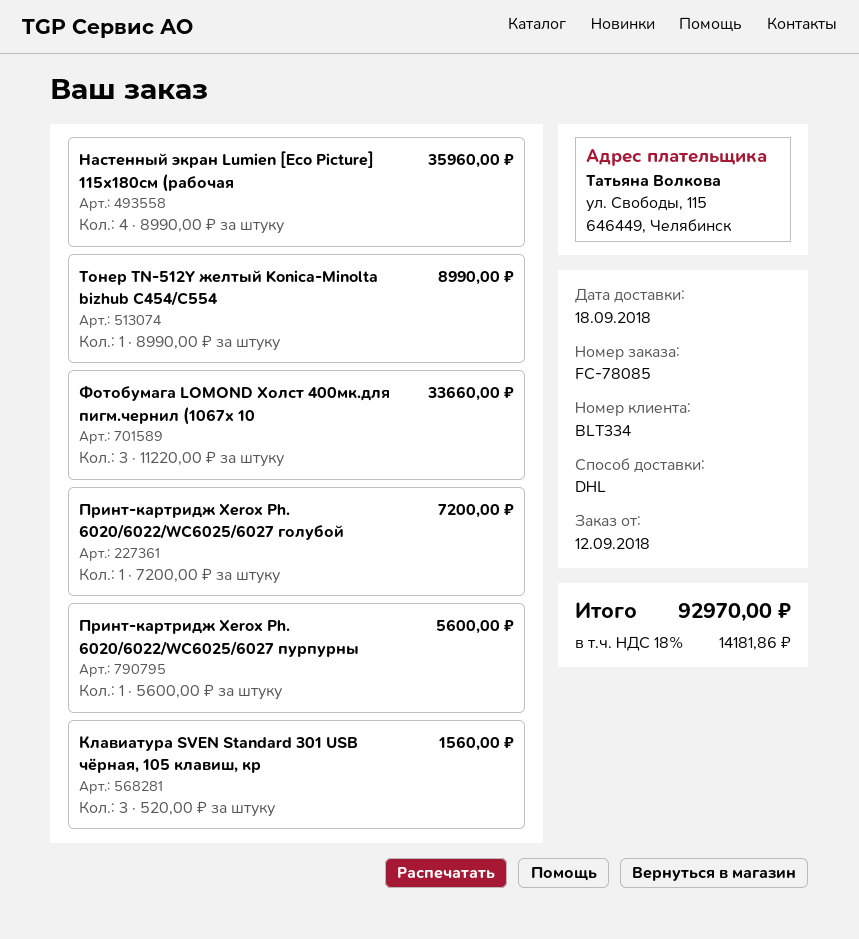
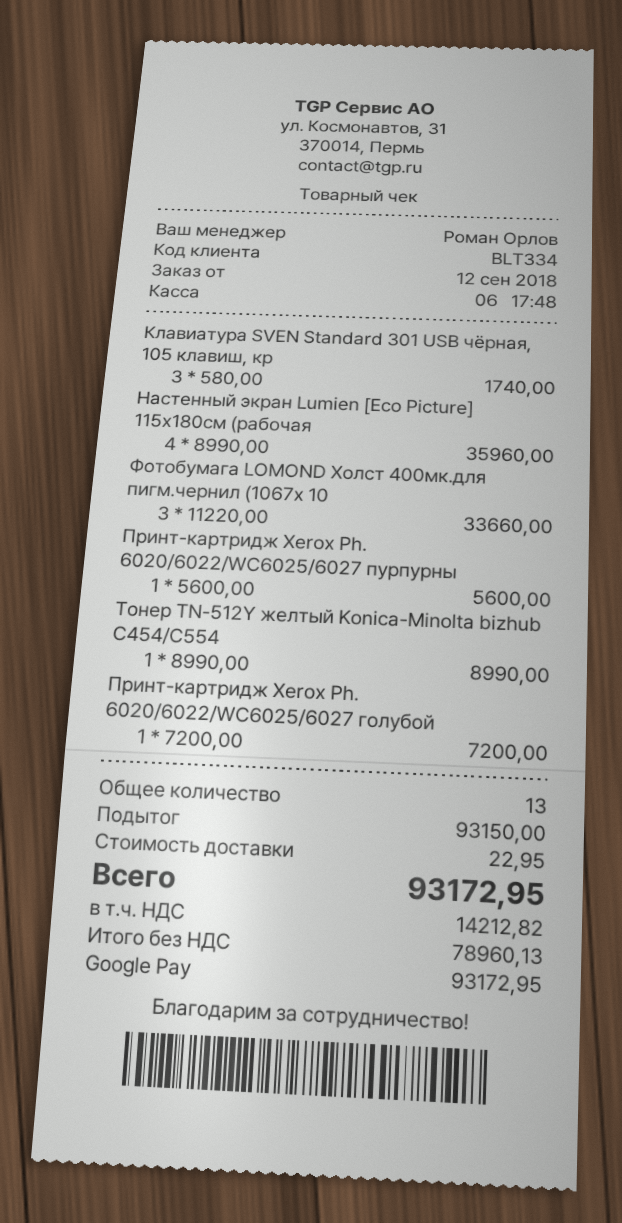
Клавиатура SVEN Standard 301 USB чёрная, 105 клавиш, кр: 3 x 520.00 = 1560.00 -> 3 x 580.00 = 1740.00
shipping: none -> 22.95
tax: 14181.86 -> 14212.82
total: 92970.00 -> 93172.95

